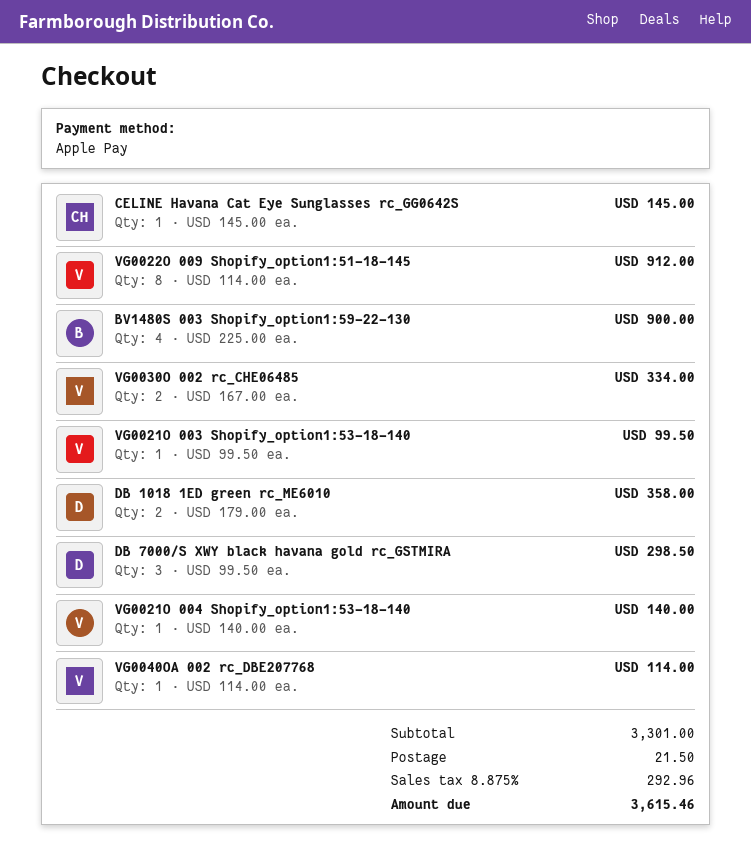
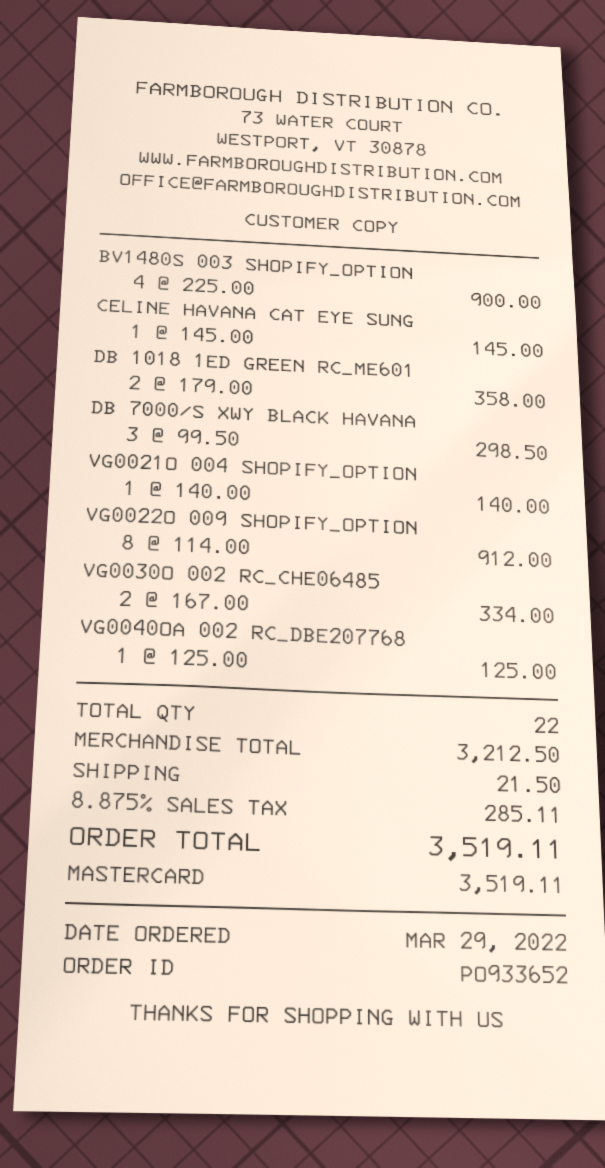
payment method: Apple Pay -> Mastercard
VG0021O 003 Shopify_option1:53-18-140: 1 x 99.50 = 99.50 -> none
VG0040OA 002 rc_DBE207768: 1 x 114.00 = 114.00 -> 1 x 125.00 = 125.00
subtotal: 3301.00 -> 3212.50
tax: 8.875% = 292.96 -> 8.875% = 285.11
total: 3615.46 -> 3519.11

